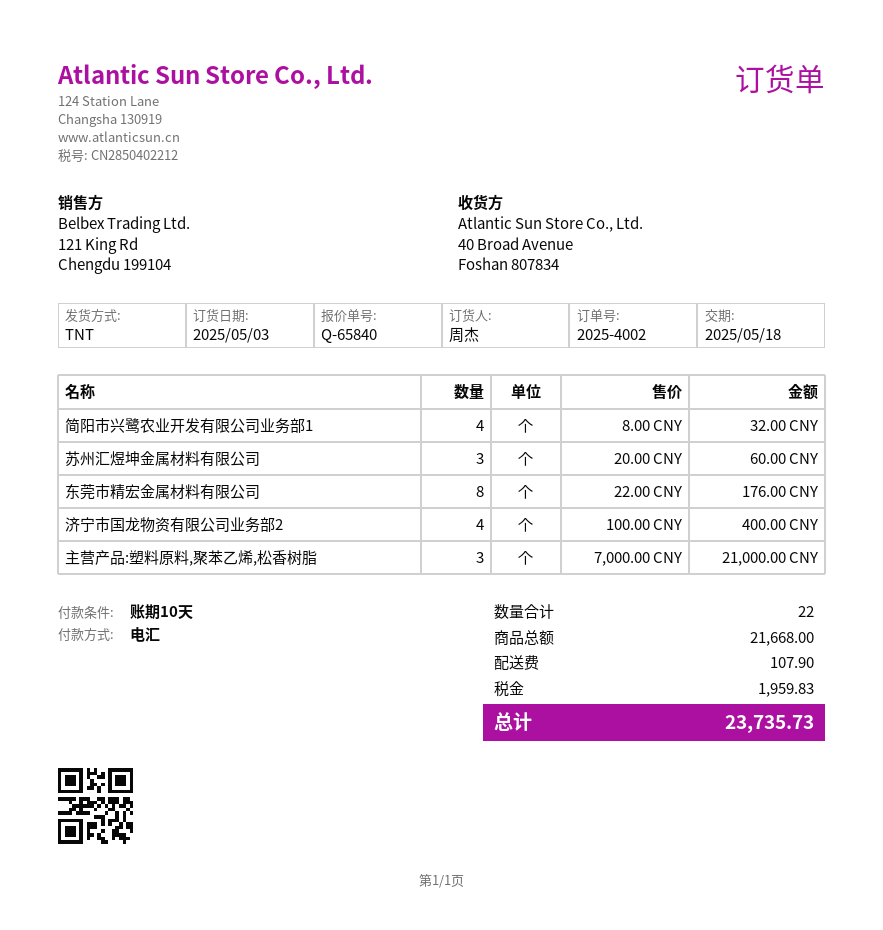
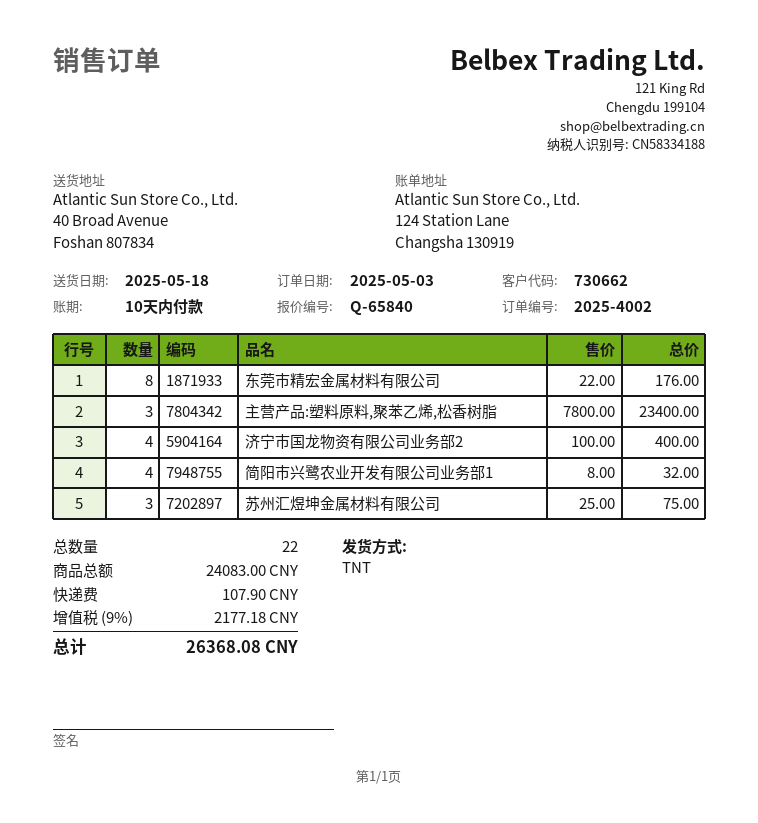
苏州汇煜坤金属材料有限公司: 3 x 20.00 = 60.00 -> 3 x 25.00 = 75.00
主营产品:塑料原料,聚苯乙烯,松香树脂: 3 x 7000.00 = 21000.00 -> 3 x 7800.00 = 23400.00
subtotal: 21668.00 -> 24083.00
tax: 1959.83 -> 2177.18
total: 23735.73 -> 26368.08

